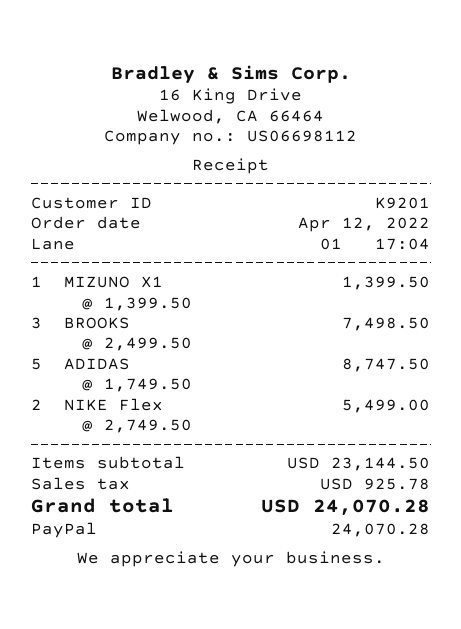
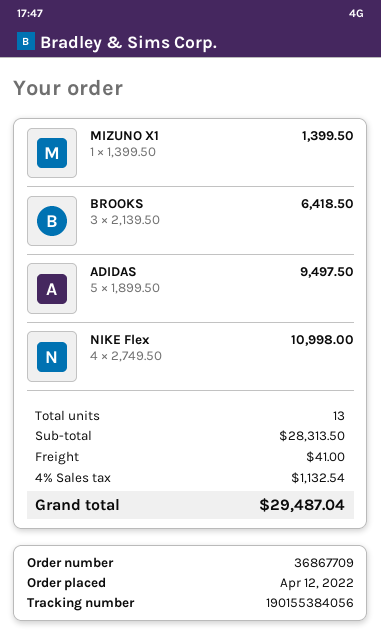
BROOKS: 3 x 2499.50 = 7498.50 -> 3 x 2139.50 = 6418.50
ADIDAS: 5 x 1749.50 = 8747.50 -> 5 x 1899.50 = 9497.50
NIKE Flex: 2 x 2749.50 = 5499.00 -> 4 x 2749.50 = 10998.00
subtotal: 23144.50 -> 28313.50
shipping: none -> 41.00
tax: 925.78 -> 1132.54
total: 24070.28 -> 29487.04

